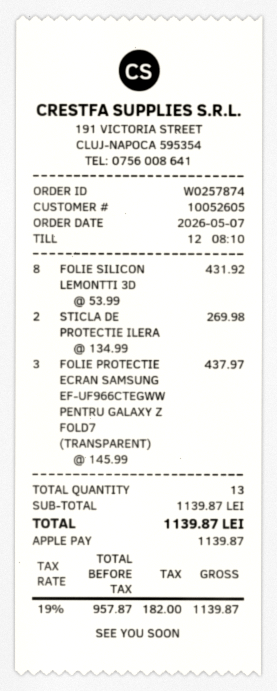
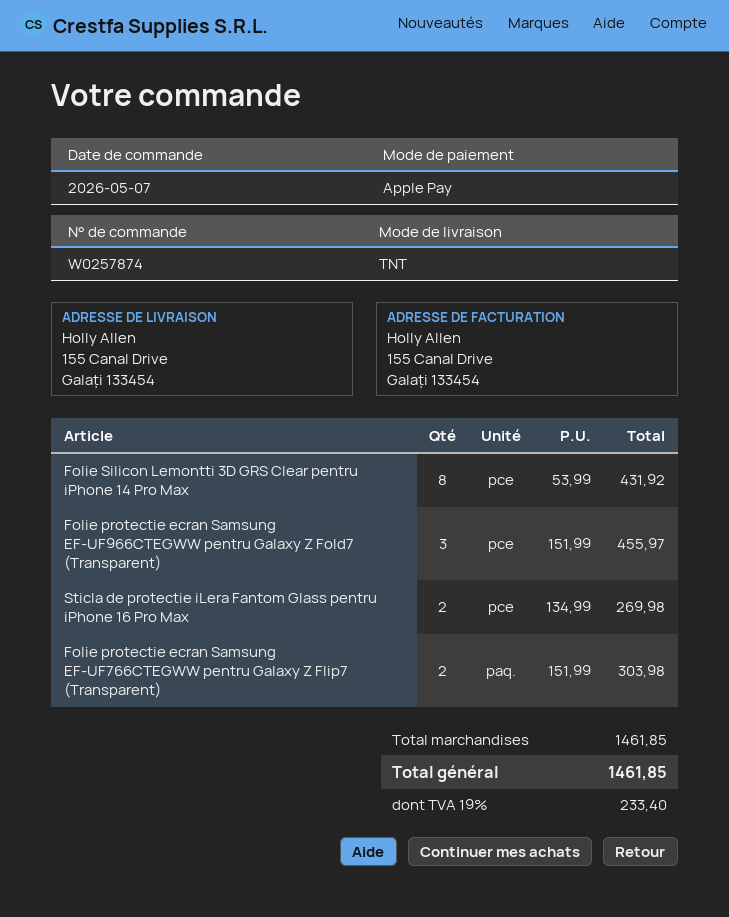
FOLIE PROTECTIE ECRAN SAMSUNG EF-UF966CTEGWW PENTRU GALAXY Z FOLD7 (TRANSPARENT): 3 x 145.99 = 437.97 -> 3 x 151.99 = 455.97
Folie protectie ecran Samsung EF-UF766CTEGWW pentru Galaxy Z Flip7 (Transparent): none -> 2 x 151.99 = 303.98
subtotal: 1139.87 -> 1461.85
tax: 19% = 182.00 -> 19% = 233.40
total: 1139.87 -> 1461.85

